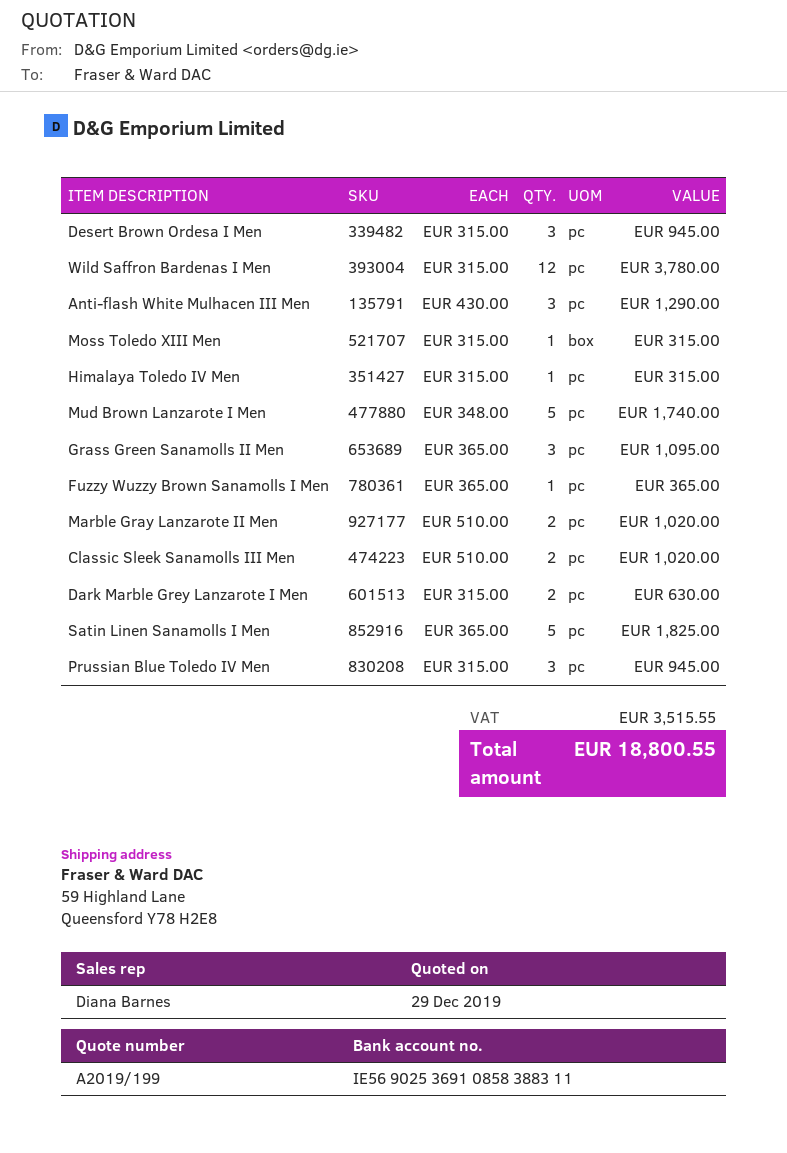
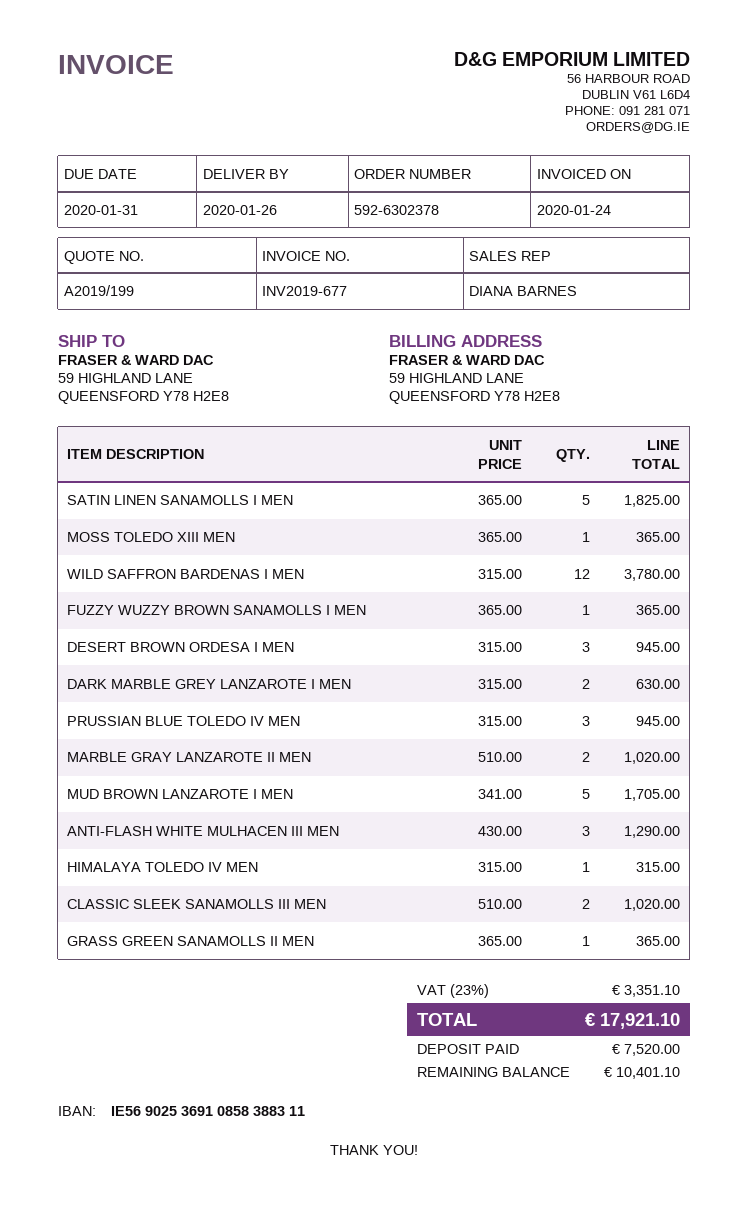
Moss Toledo XIII Men: 1 x 315.00 = 315.00 -> 1 x 365.00 = 365.00
Mud Brown Lanzarote I Men: 5 x 348.00 = 1740.00 -> 5 x 341.00 = 1705.00
Grass Green Sanamolls II Men: 3 x 365.00 = 1095.00 -> 1 x 365.00 = 365.00
tax: 3515.55 -> 3351.10
total: 18800.55 -> 17921.10

